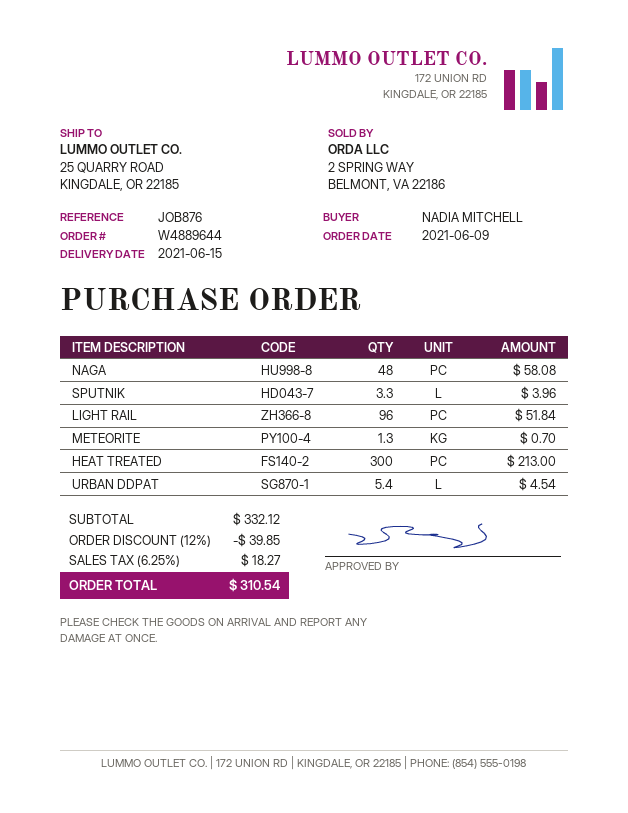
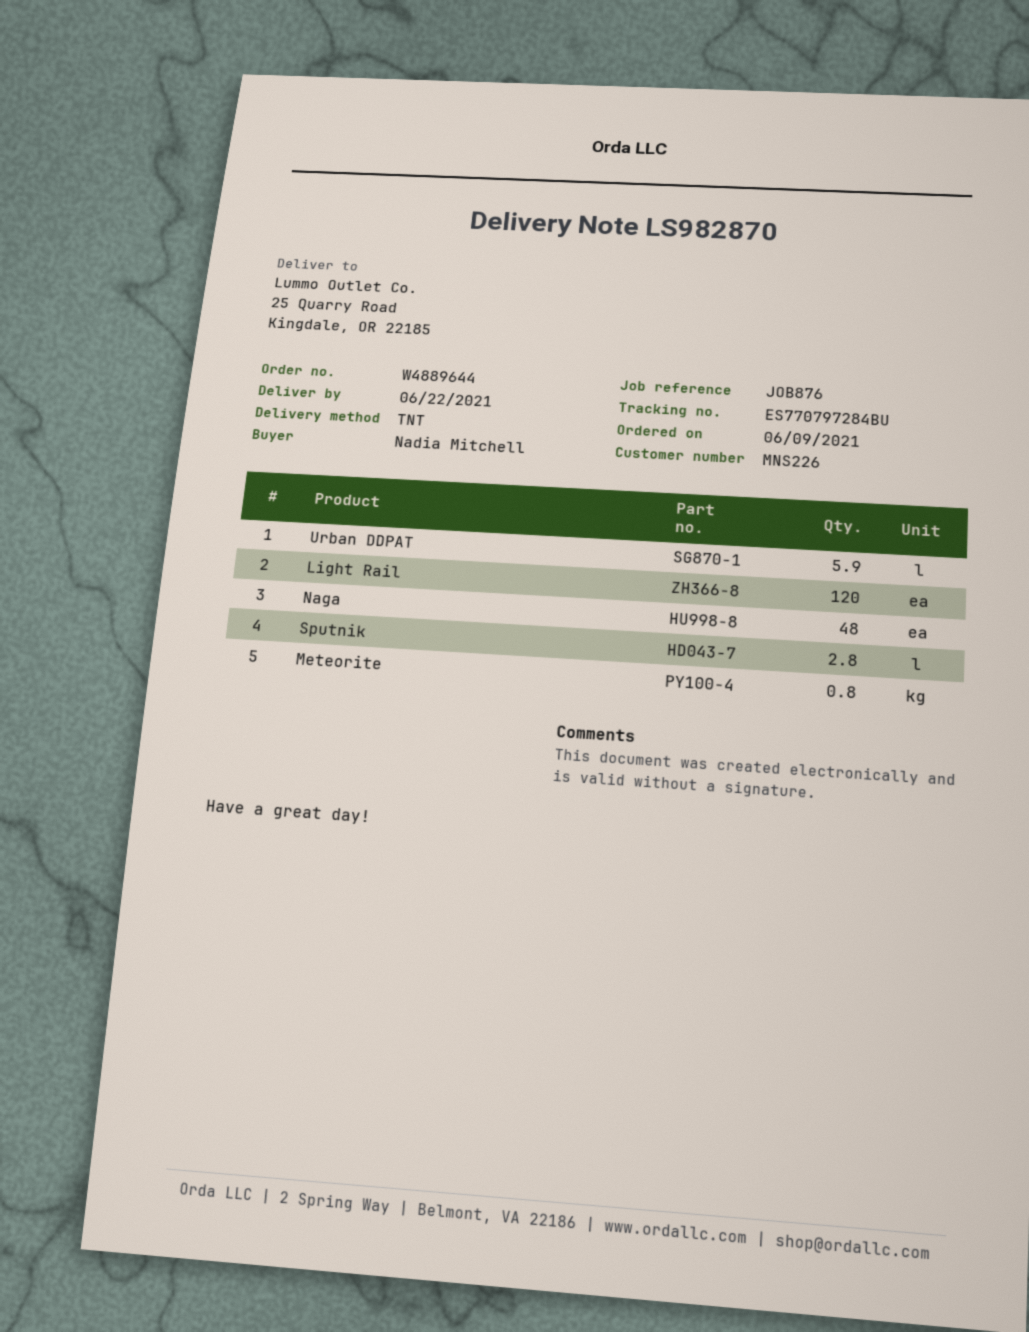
delivery date: 2021-06-15 -> 2021-06-22
SPUTNIK: 3.3 -> 2.8
LIGHT RAIL: 96 -> 120
METEORITE: 1.3 -> 0.8
HEAT TREATED: 300 -> none
URBAN DDPAT: 5.4 -> 5.9

